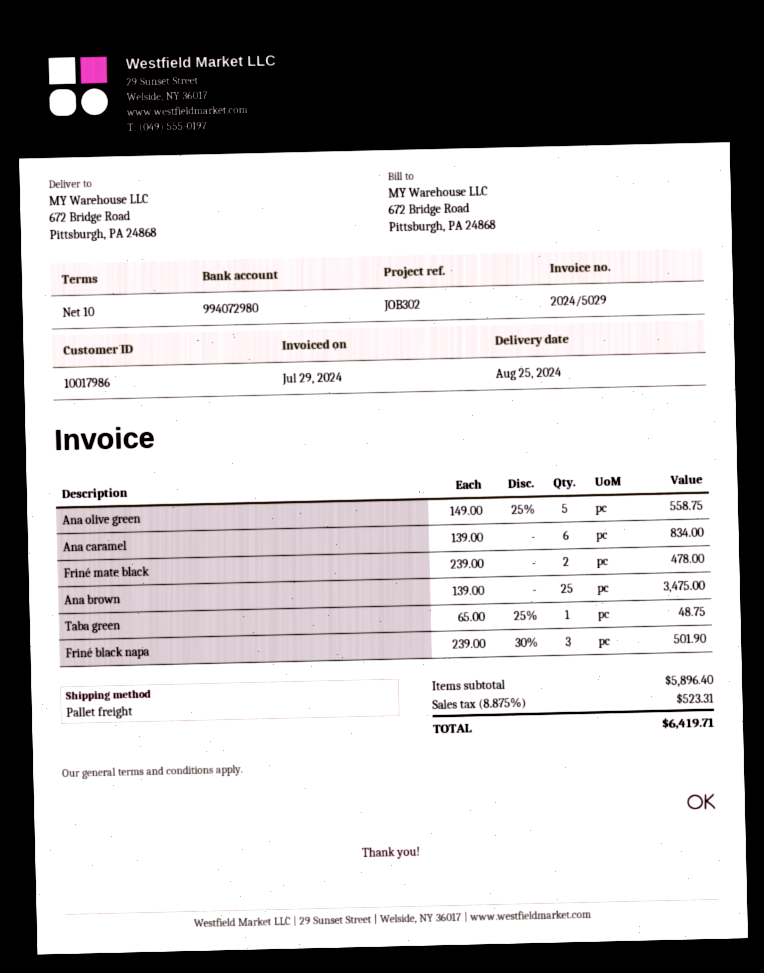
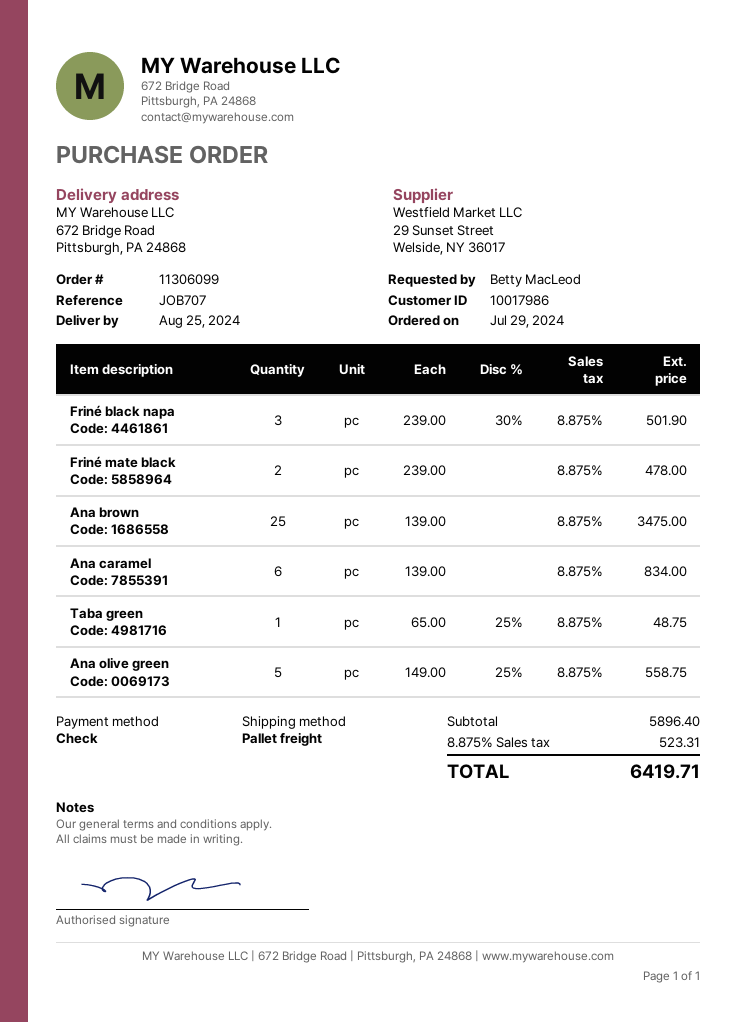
reference: JOB302 -> JOB707

